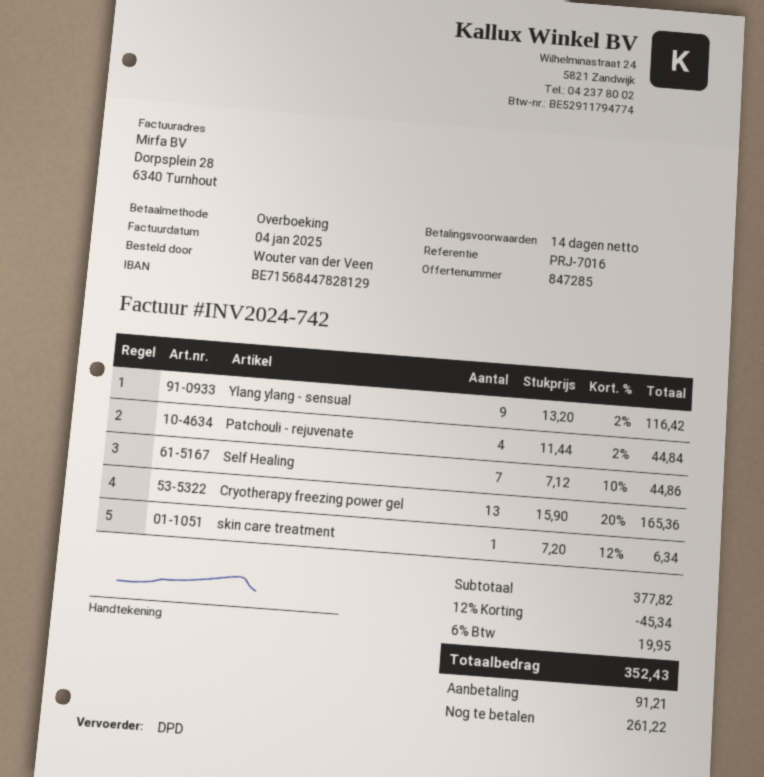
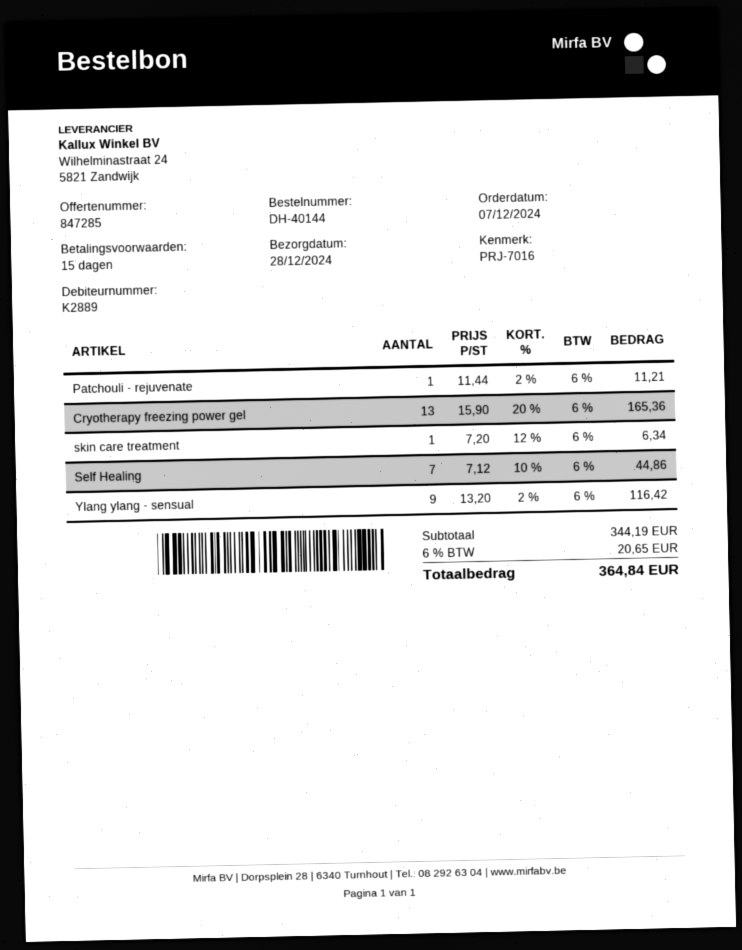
payment terms: 14 days -> 15 days
Patchouli - rejuvenate: 4 x 11.44 - 2% = 44.84 -> 1 x 11.44 - 2% = 11.21
subtotal: 377.82 -> 344.19
discount: 12% = 45.34 -> none
tax: 6% = 19.95 -> 6% = 20.65
total: 352.43 -> 364.84

